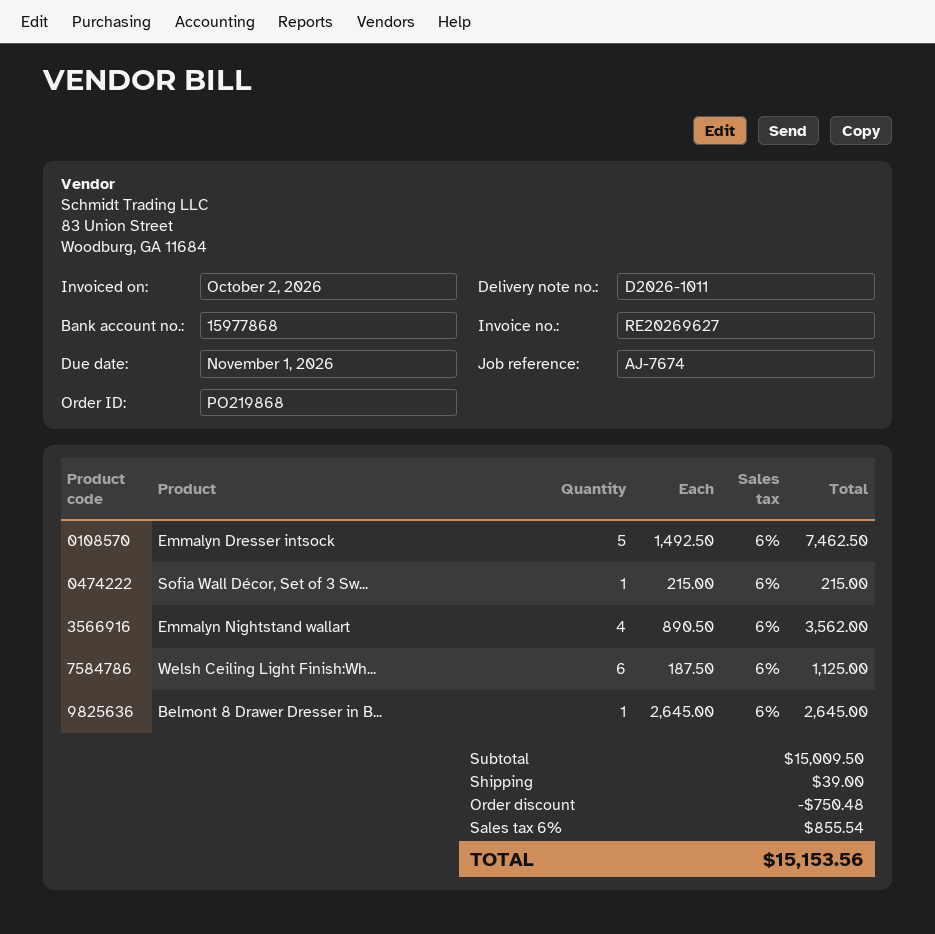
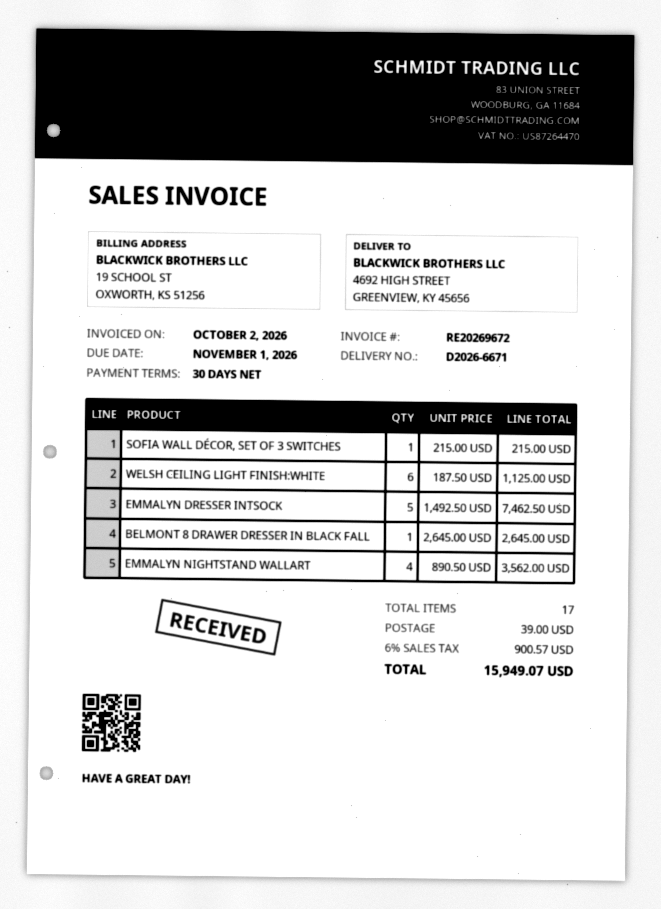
delivery note number: D2026-1011 -> D2026-6671
invoice number: RE20269627 -> RE20269672
discount: 750.48 -> none
tax: 6% = 855.54 -> 6% = 900.57
total: 15153.56 -> 15949.07

